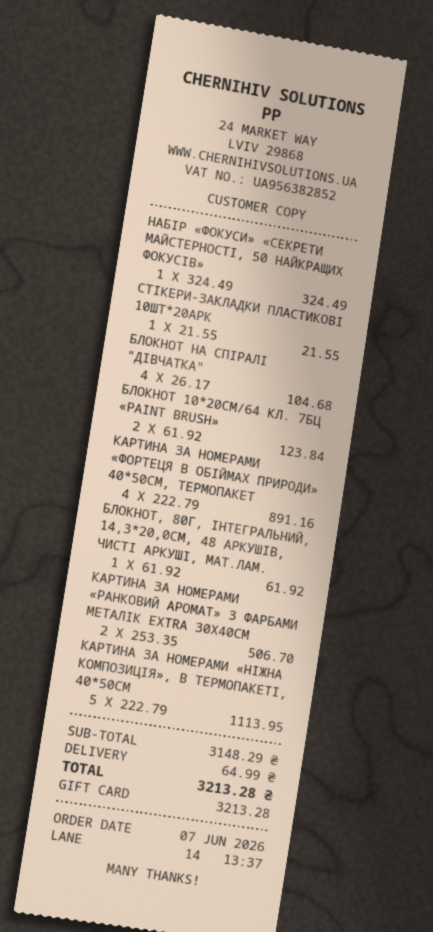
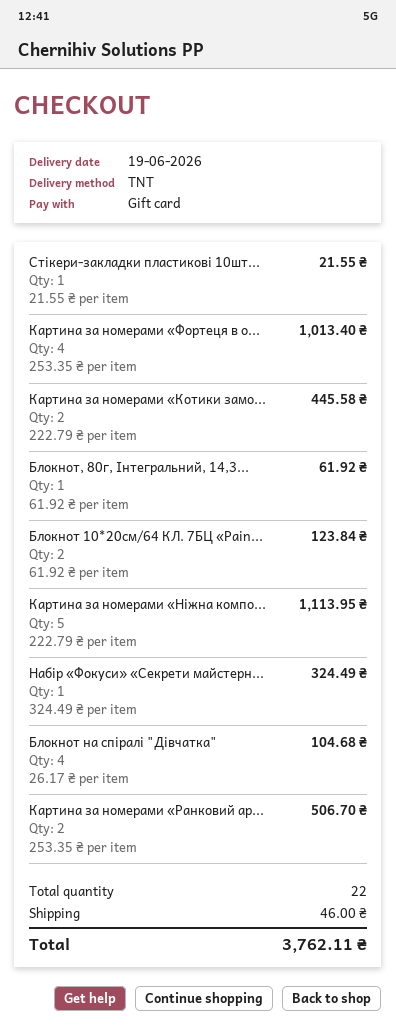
КАРТИНА ЗА НОМЕРАМИ «ФОРТЕЦЯ В ОБІЙМАХ ПРИРОДИ» 40*50СМ, ТЕРМОПАКЕТ: 4 x 222.79 = 891.16 -> 4 x 253.35 = 1013.40
Картина за номерами «Котики замо...: none -> 2 x 222.79 = 445.58
shipping: 64.99 -> 46.00
total: 3213.28 -> 3762.11

